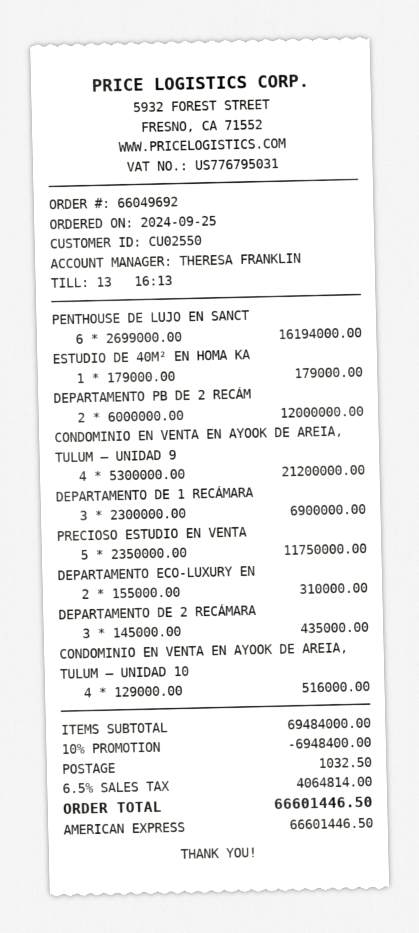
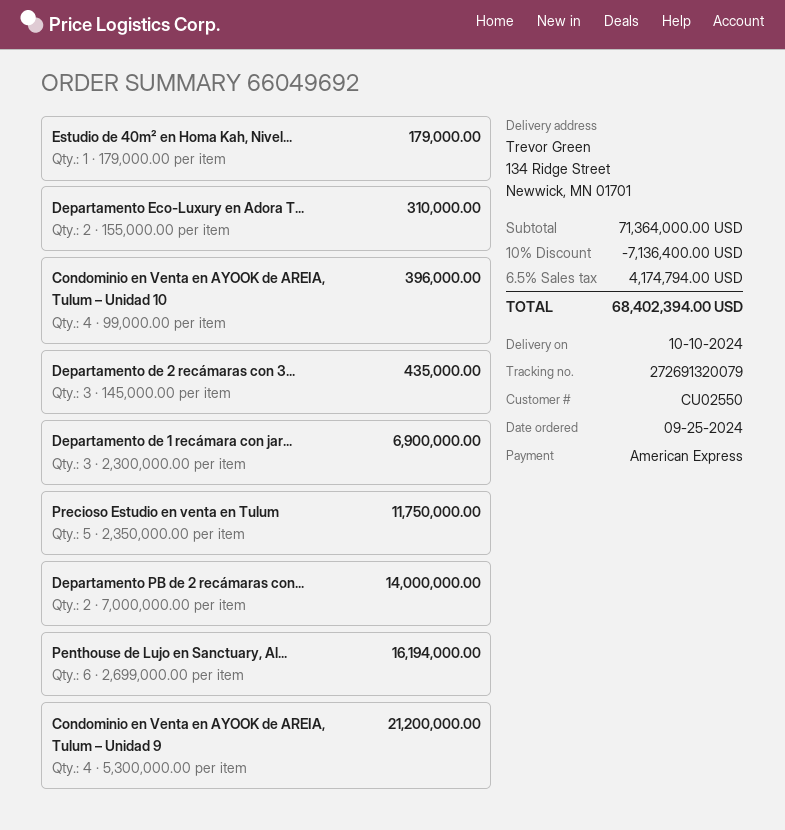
DEPARTAMENTO PB DE 2 RECÁM: 2 x 6000000.00 = 12000000.00 -> 2 x 7000000.00 = 14000000.00
CONDOMINIO EN VENTA EN AYOOK DE AREIA, TULUM – UNIDAD 10: 4 x 129000.00 = 516000.00 -> 4 x 99000.00 = 396000.00
subtotal: 69484000.00 -> 71364000.00
discount: 10% = 6948400.00 -> 10% = 7136400.00
shipping: 1032.50 -> none
tax: 6.5% = 4064814.00 -> 6.5% = 4174794.00
total: 66601446.50 -> 68402394.00

